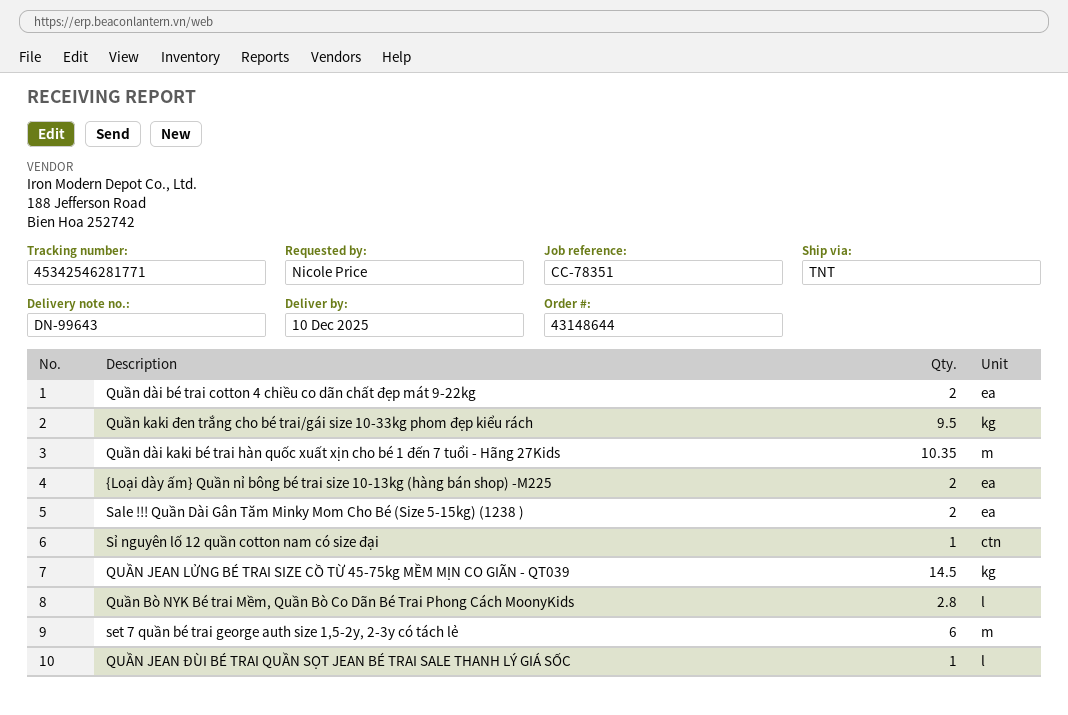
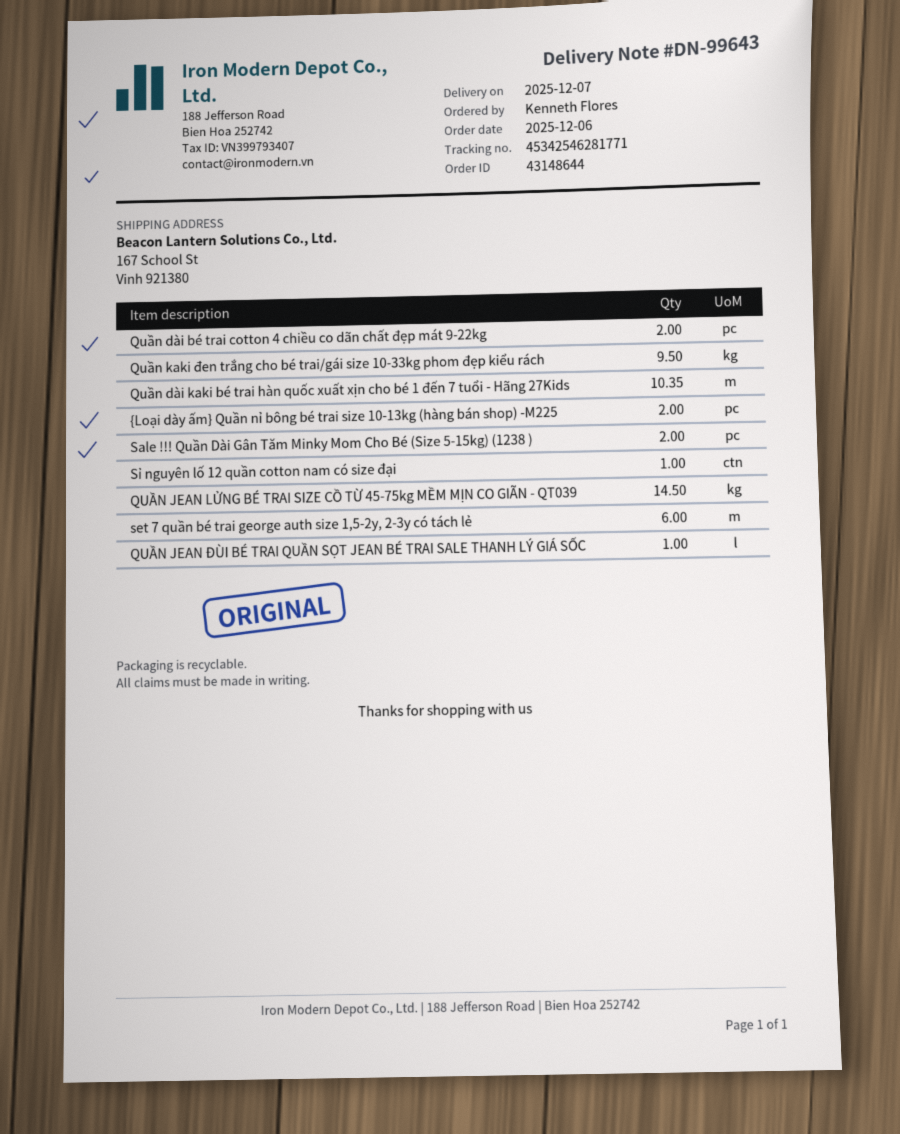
delivery date: 2025-12-10 -> 2025-12-07
ordered by: Nicole Price -> Kenneth Flores
Quần Bò NYK Bé trai Mềm, Quần Bò Co Dãn Bé Trai Phong Cách MoonyKids: 2.8 -> none

